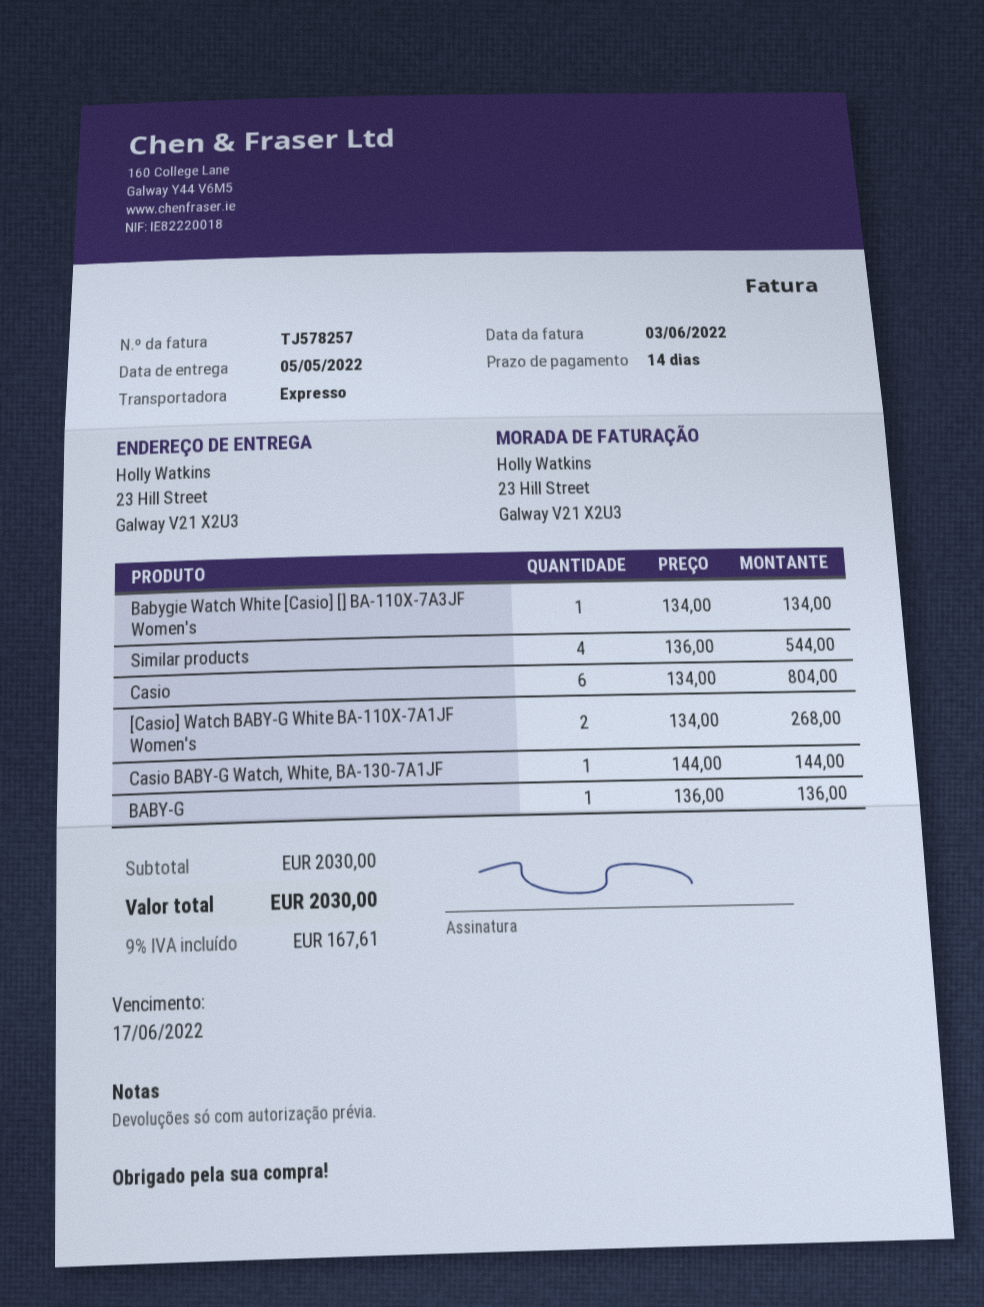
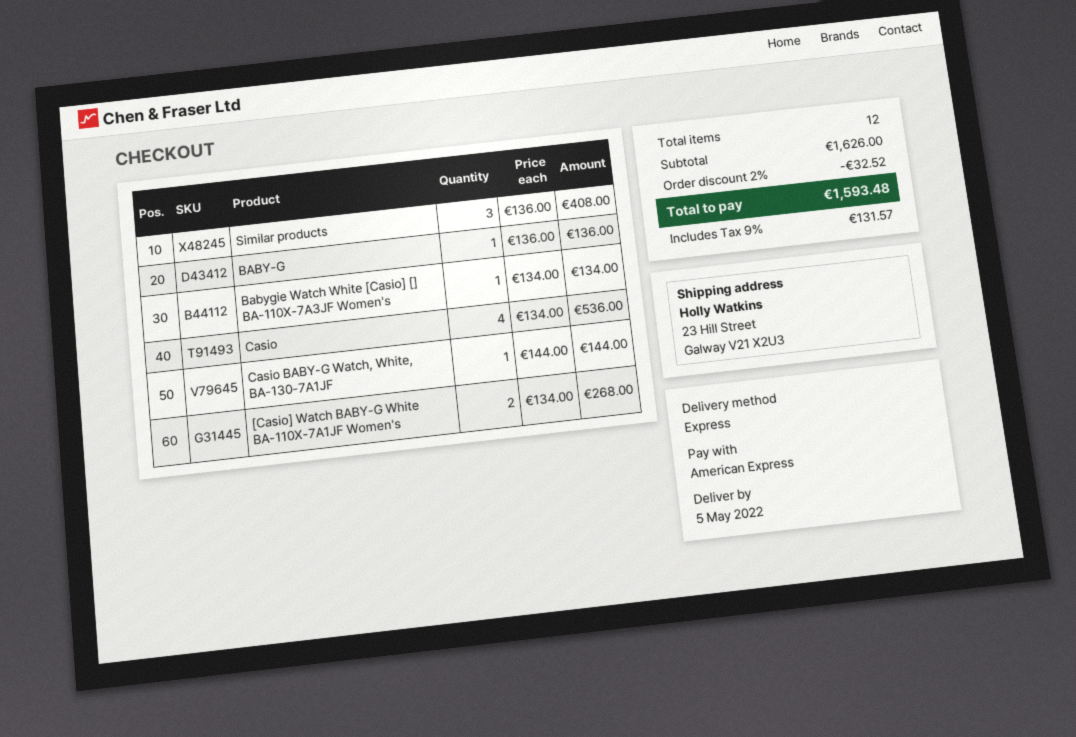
Similar products: 4 x 136.00 = 544.00 -> 3 x 136.00 = 408.00
Casio: 6 x 134.00 = 804.00 -> 4 x 134.00 = 536.00
subtotal: 2030.00 -> 1626.00
discount: none -> 2% = 32.52
tax: 9% = 167.61 -> 9% = 131.57
total: 2030.00 -> 1593.48

